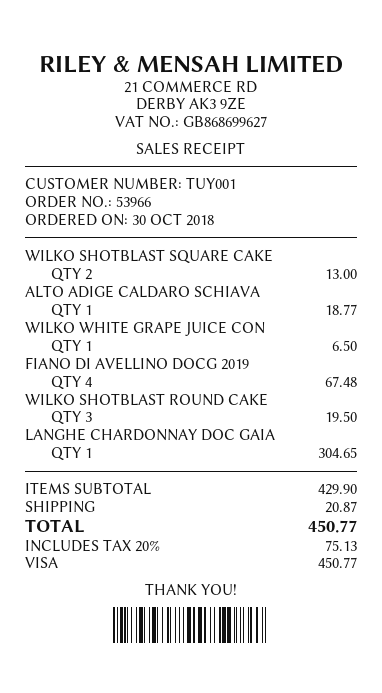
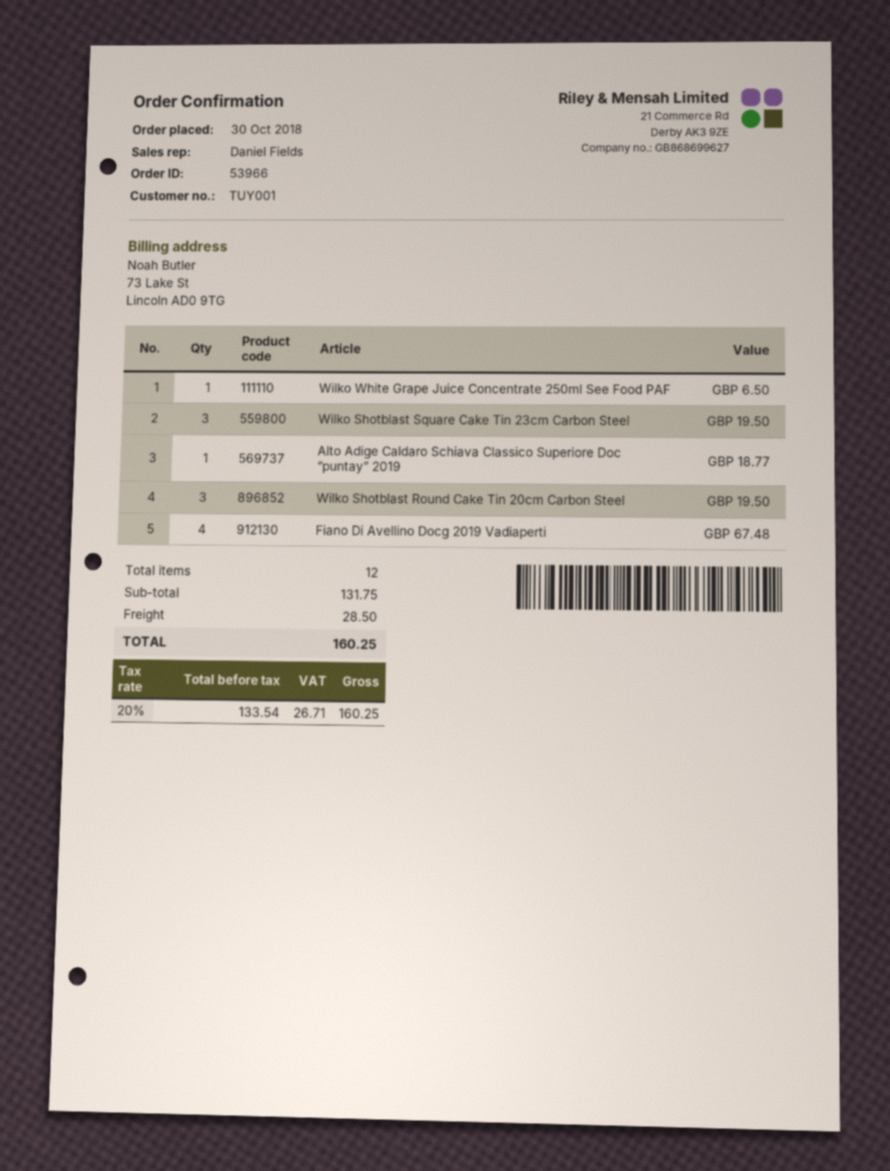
WILKO SHOTBLAST SQUARE CAKE: 2 for 13.00 -> 3 for 19.50
LANGHE CHARDONNAY DOC GAIA: 1 for 304.65 -> none
subtotal: 429.90 -> 131.75
shipping: 20.87 -> 28.50
tax: 20% = 75.13 -> 20% = 26.71
total: 450.77 -> 160.25

